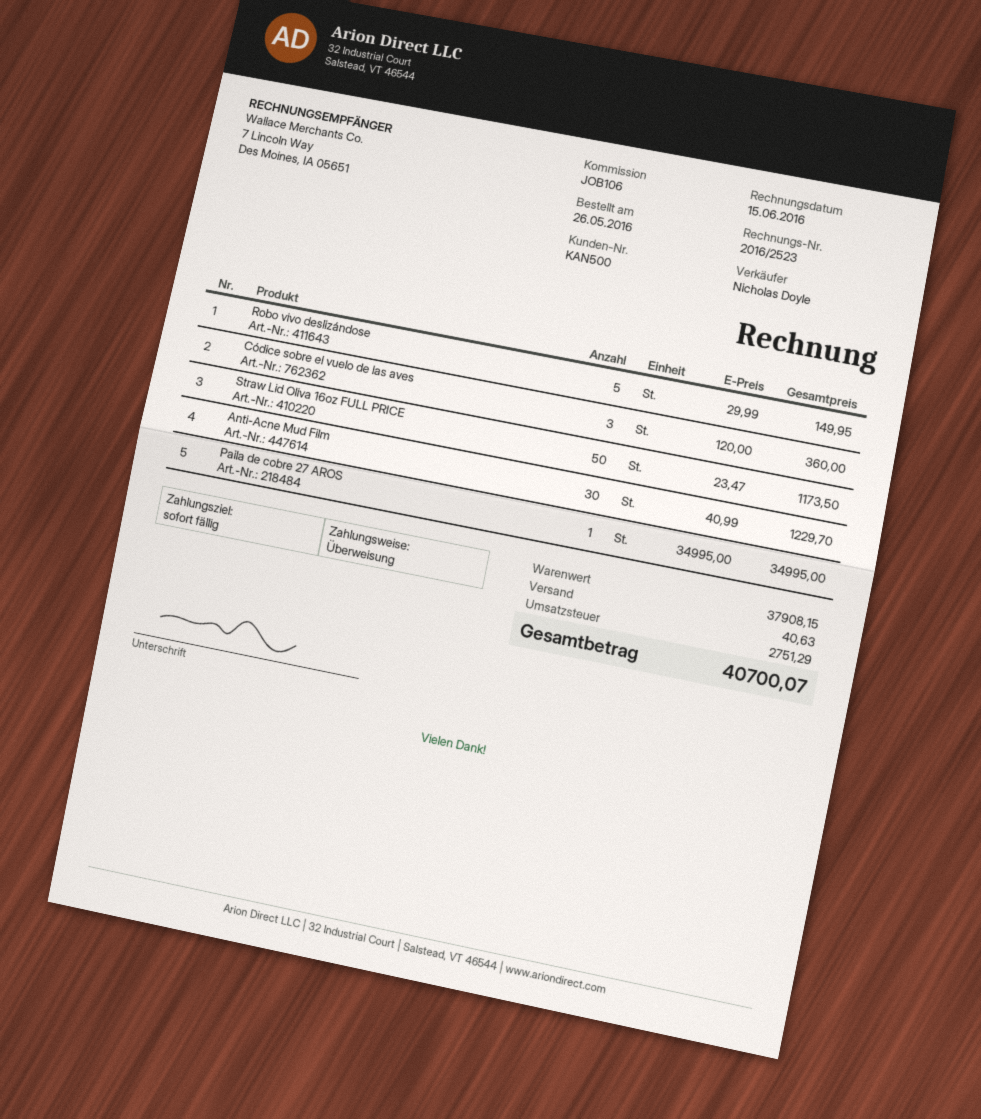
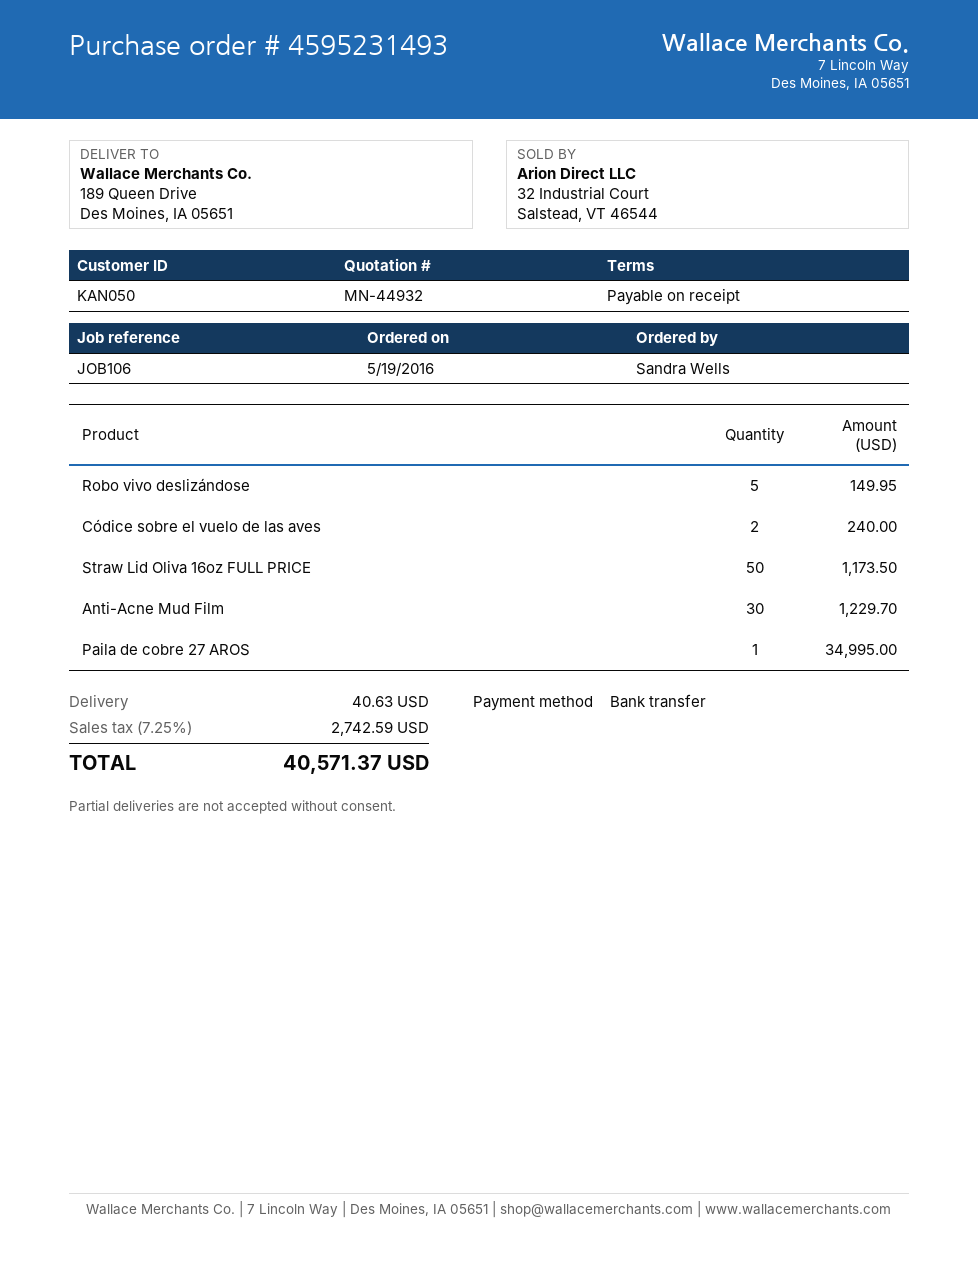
order date: 2016-05-26 -> 2016-05-19
customer number: KAN500 -> KAN050
Códice sobre el vuelo de las aves: 3 for 360.00 -> 2 for 240.00
tax: 2751.29 -> 2742.59
total: 40700.07 -> 40571.37

